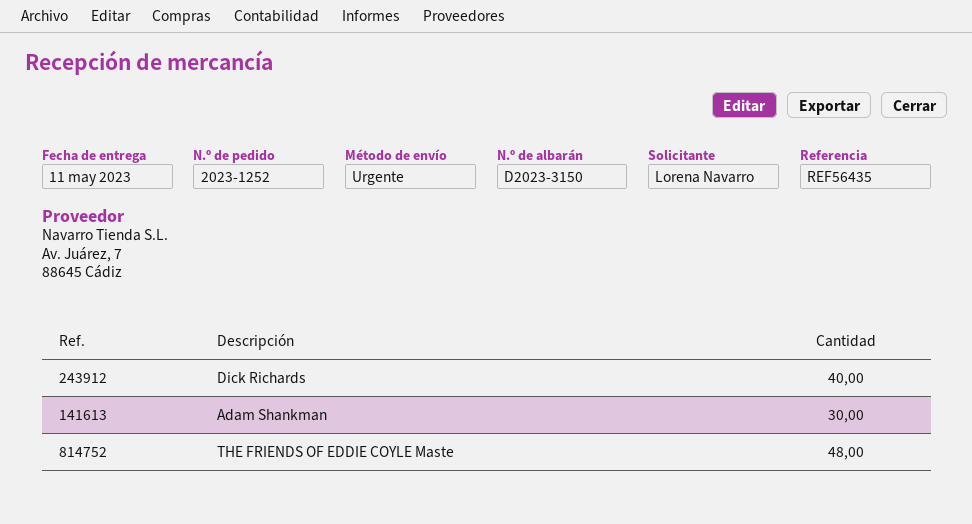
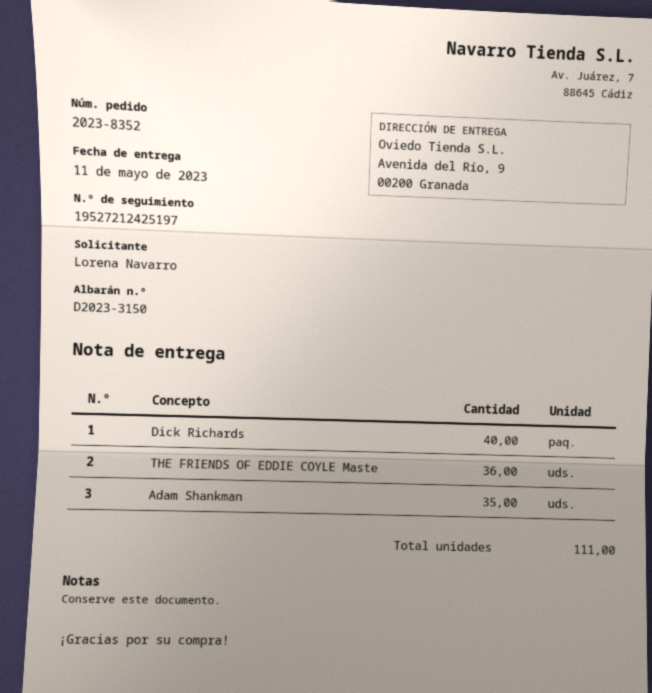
order number: 2023-1252 -> 2023-8352
Adam Shankman: 30 -> 35
THE FRIENDS OF EDDIE COYLE Maste: 48 -> 36

